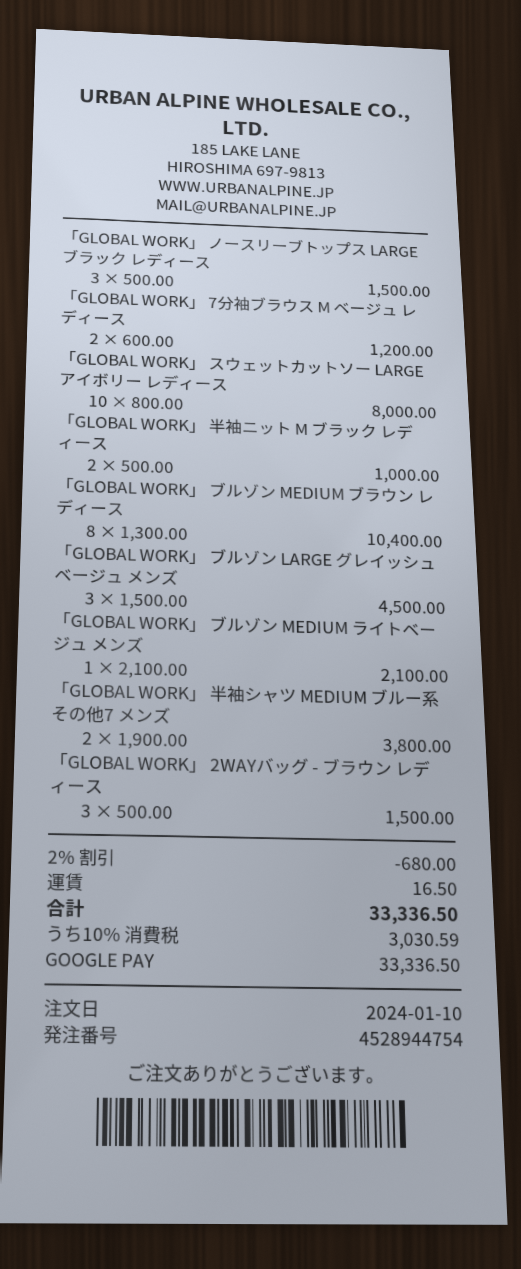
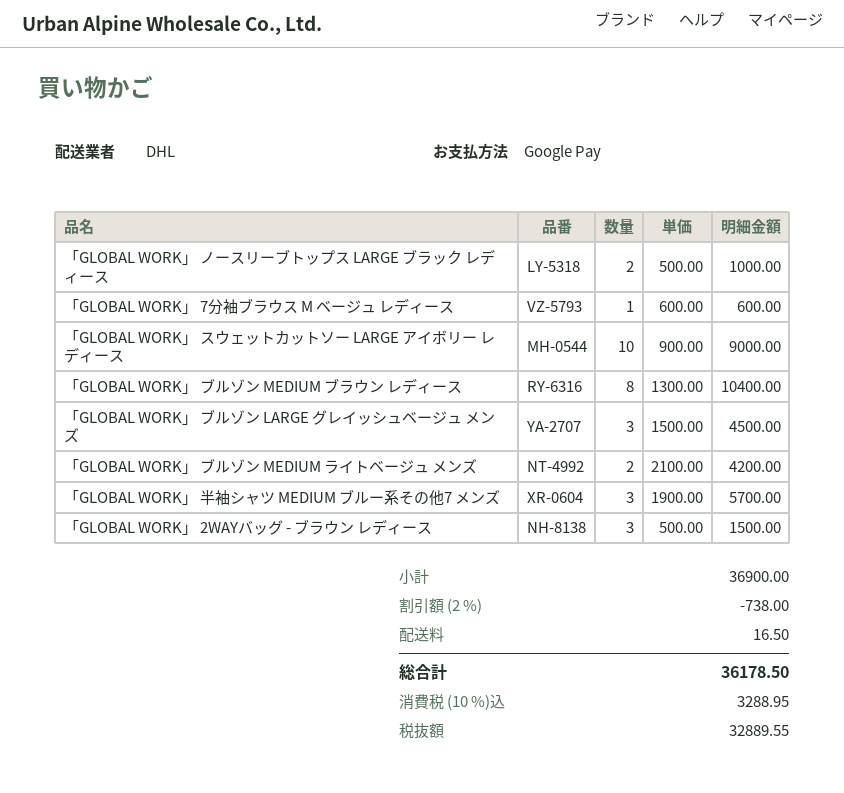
「GLOBAL WORK」 ノースリーブトップス LARGE ブラック レディース: 3 x 500.00 = 1500.00 -> 2 x 500.00 = 1000.00
「GLOBAL WORK」 7分袖ブラウス M ベージュ レディース: 2 x 600.00 = 1200.00 -> 1 x 600.00 = 600.00
「GLOBAL WORK」 スウェットカットソー LARGE アイボリー レディース: 10 x 800.00 = 8000.00 -> 10 x 900.00 = 9000.00
「GLOBAL WORK」 半袖ニット M ブラック レディース: 2 x 500.00 = 1000.00 -> none
「GLOBAL WORK」 ブルゾン MEDIUM ライトベージュ メンズ: 1 x 2100.00 = 2100.00 -> 2 x 2100.00 = 4200.00
「GLOBAL WORK」 半袖シャツ MEDIUM ブルー系その他7 メンズ: 2 x 1900.00 = 3800.00 -> 3 x 1900.00 = 5700.00
discount: 2% = 680.00 -> 2% = 738.00
tax: 10% = 3030.59 -> 10% = 3288.95
total: 33336.50 -> 36178.50

